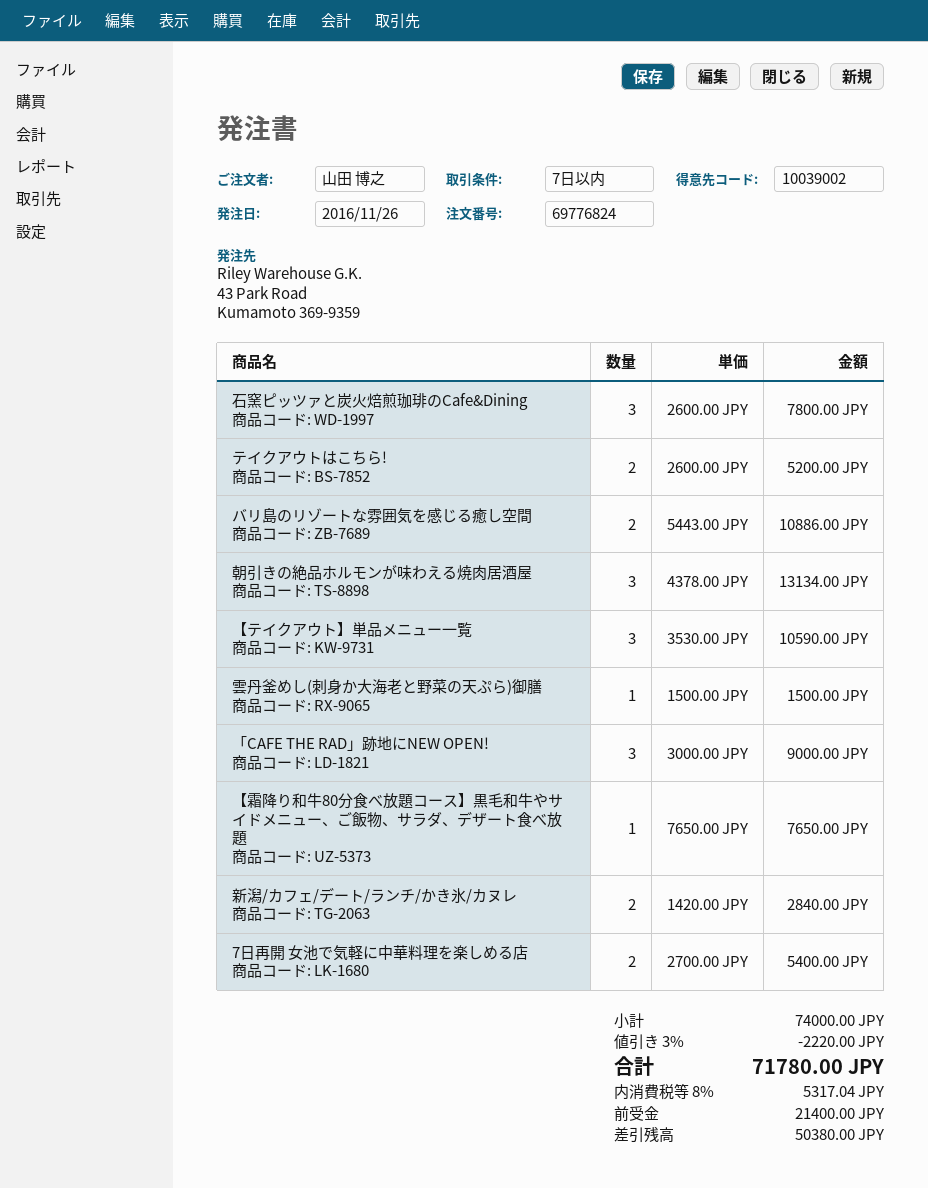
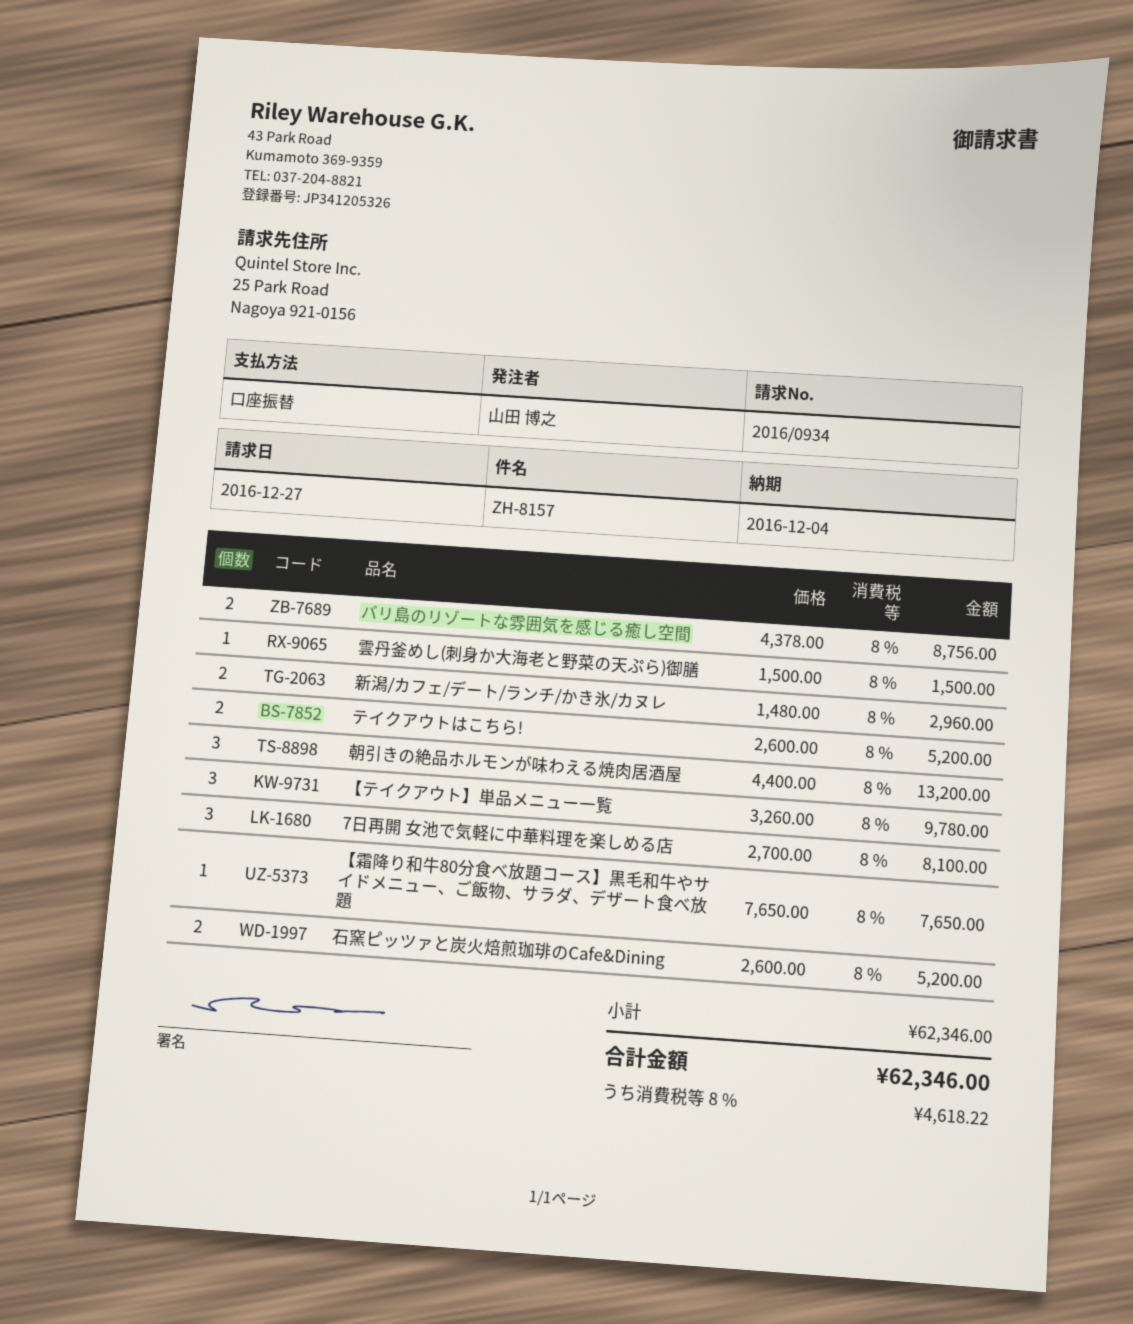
石窯ピッツァと炭火焙煎珈琲のCafe&Dining: 3 x 2600.00 = 7800.00 -> 2 x 2600.00 = 5200.00
バリ島のリゾートな雰囲気を感じる癒し空間: 2 x 5443.00 = 10886.00 -> 2 x 4378.00 = 8756.00
朝引きの絶品ホルモンが味わえる焼肉居酒屋: 3 x 4378.00 = 13134.00 -> 3 x 4400.00 = 13200.00
【テイクアウト】単品メニュー一覧: 3 x 3530.00 = 10590.00 -> 3 x 3260.00 = 9780.00
「CAFE THE RAD」跡地にNEW OPEN!: 3 x 3000.00 = 9000.00 -> none
新潟/カフェ/デート/ランチ/かき氷/カヌレ: 2 x 1420.00 = 2840.00 -> 2 x 1480.00 = 2960.00
7日再開 女池で気軽に中華料理を楽しめる店: 2 x 2700.00 = 5400.00 -> 3 x 2700.00 = 8100.00
subtotal: 74000.00 -> 62346.00
discount: 3% = 2220.00 -> none
tax: 8% = 5317.04 -> 8% = 4618.22
total: 71780.00 -> 62346.00

